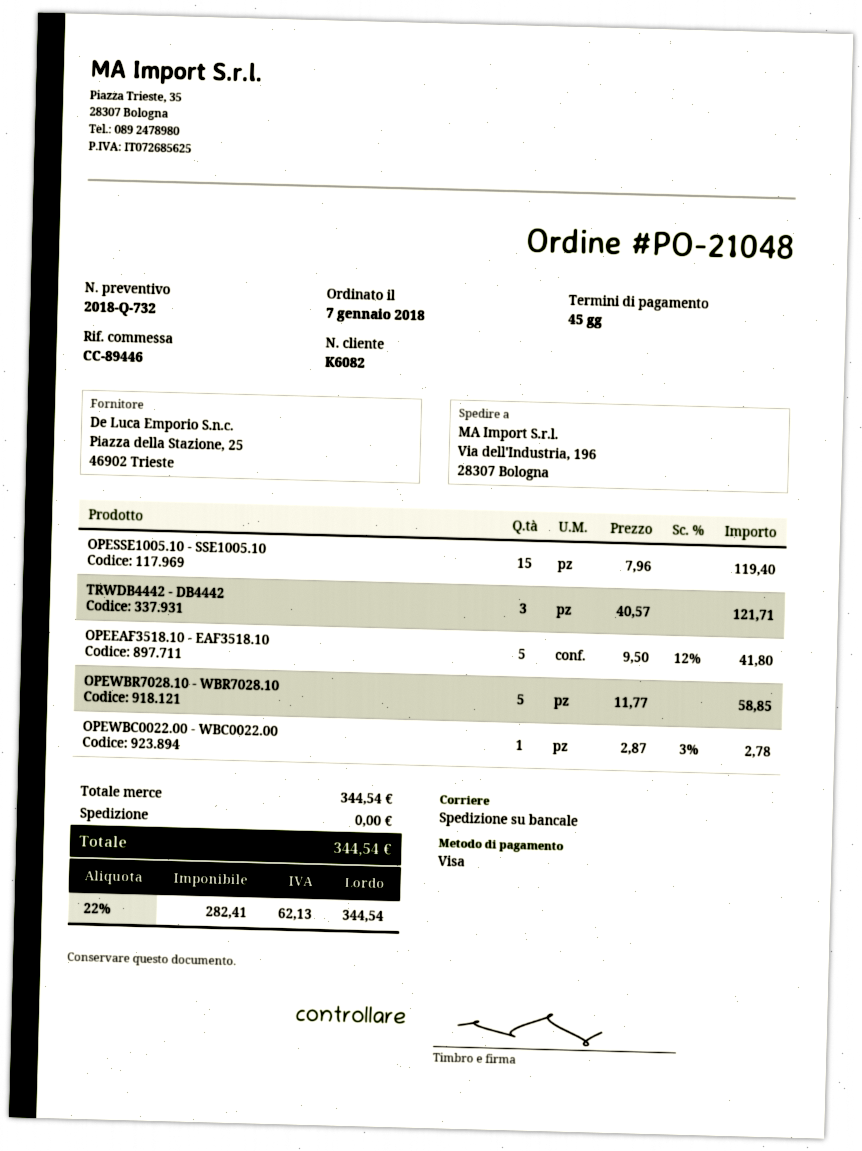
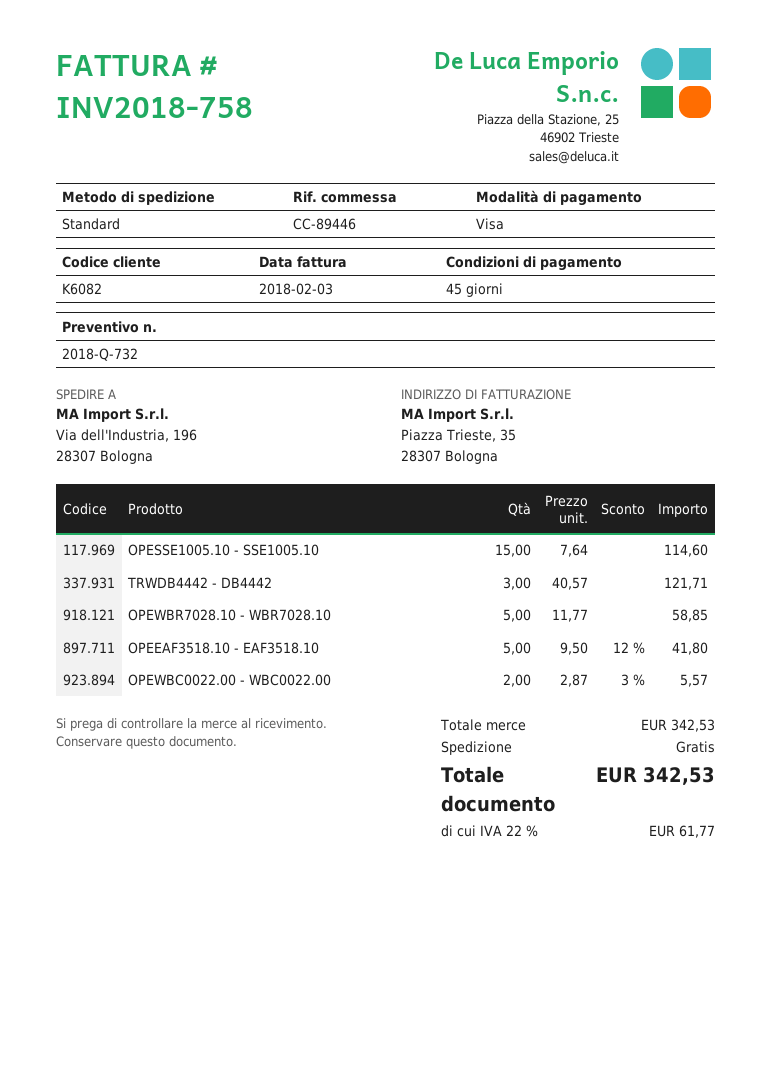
shipping method: pallet freight -> standard
OPESSE1005.10 - SSE1005.10: 15 x 7.96 = 119.40 -> 15 x 7.64 = 114.60
OPEWBC0022.00 - WBC0022.00: 1 x 2.87 - 3% = 2.78 -> 2 x 2.87 - 3% = 5.57
subtotal: 344.54 -> 342.53
tax: 22% = 62.13 -> 22% = 61.77
total: 344.54 -> 342.53

